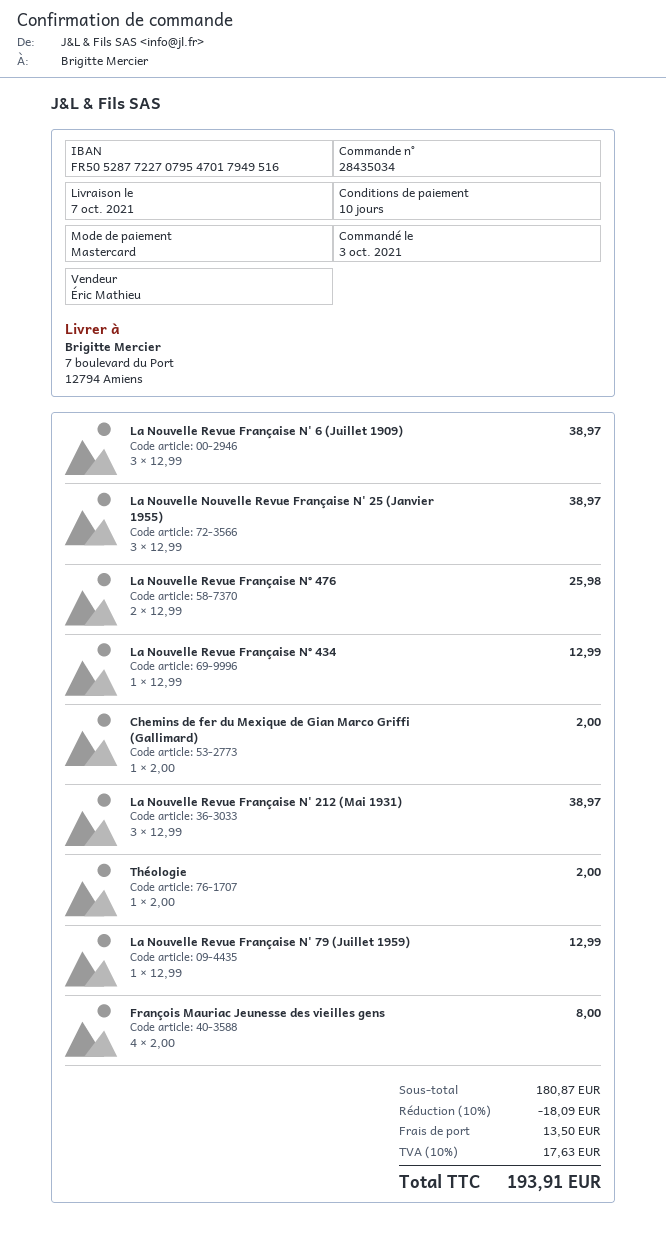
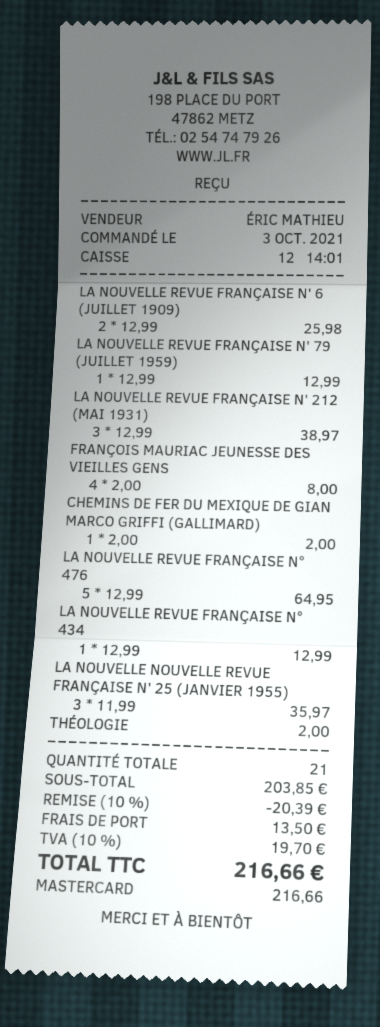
La Nouvelle Revue Française N' 6 (Juillet 1909): 3 x 12.99 = 38.97 -> 2 x 12.99 = 25.98
La Nouvelle Nouvelle Revue Française N' 25 (Janvier 1955): 3 x 12.99 = 38.97 -> 3 x 11.99 = 35.97
La Nouvelle Revue Française N° 476: 2 x 12.99 = 25.98 -> 5 x 12.99 = 64.95
subtotal: 180.87 -> 203.85
discount: 10% = 18.09 -> 10% = 20.39
tax: 10% = 17.63 -> 10% = 19.70
total: 193.91 -> 216.66

